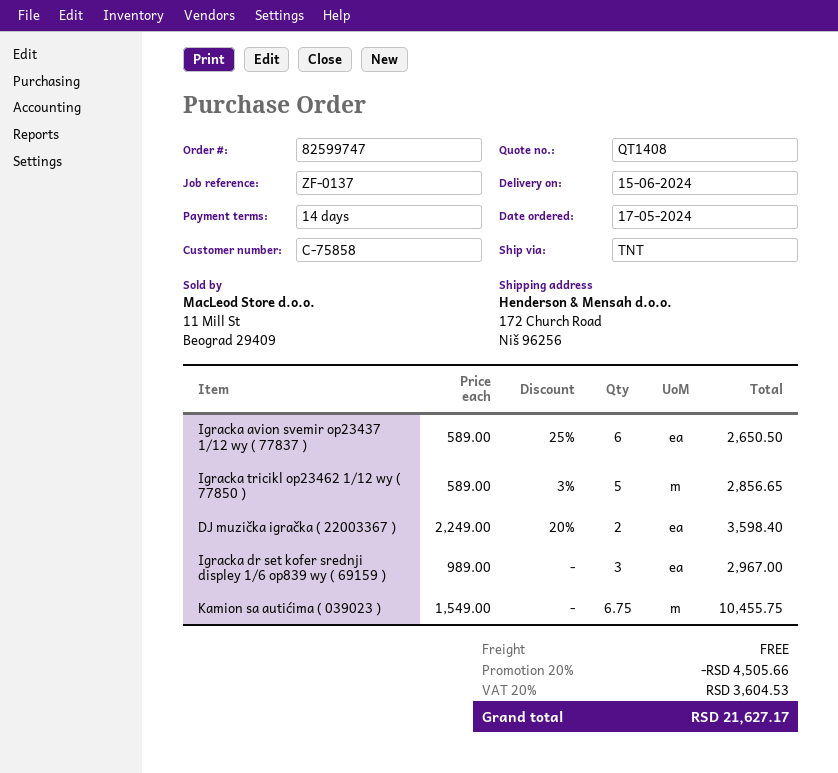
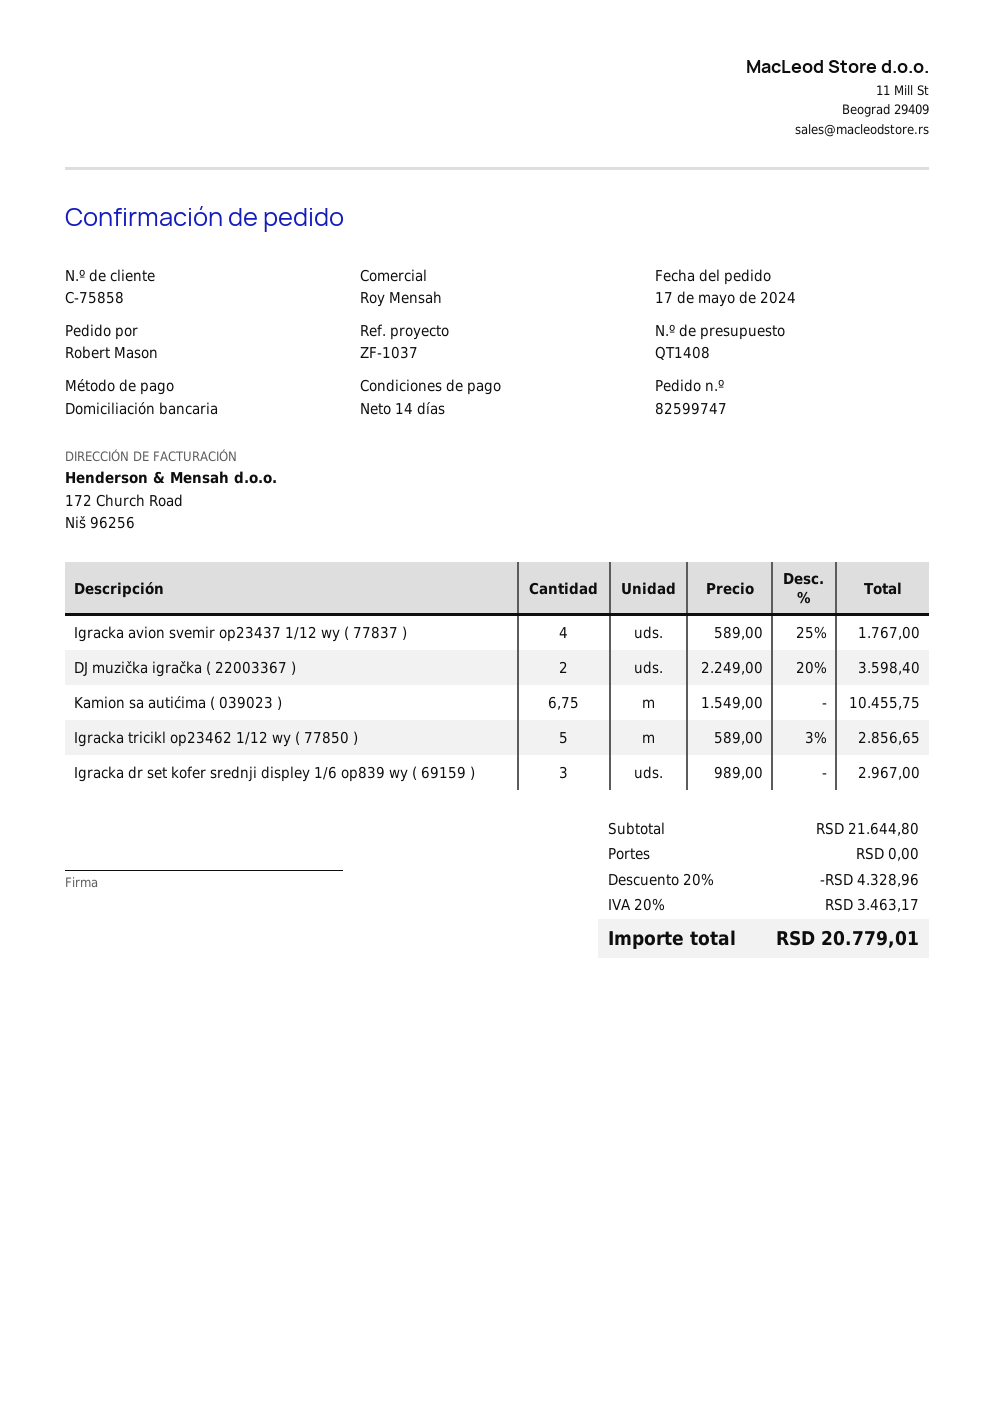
reference: ZF-0137 -> ZF-1037
Igracka avion svemir op23437 1/12 wy ( 77837 ): 6 x 589.00 - 25% = 2650.50 -> 4 x 589.00 - 25% = 1767.00
discount: 20% = 4505.66 -> 20% = 4328.96
tax: 20% = 3604.53 -> 20% = 3463.17
total: 21627.17 -> 20779.01

